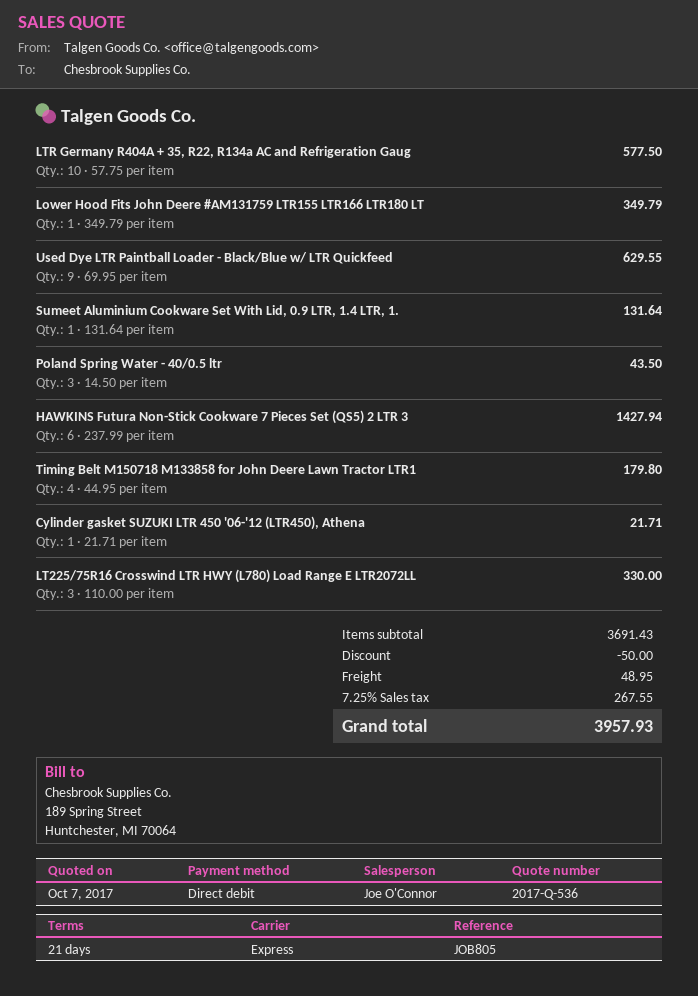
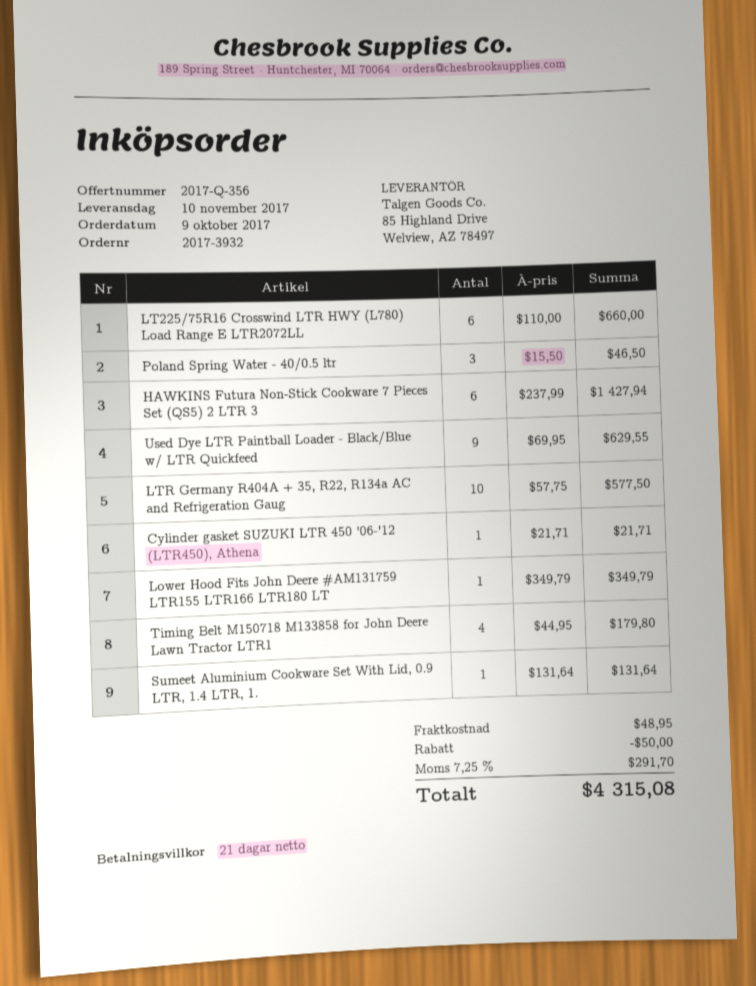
quote number: 2017-Q-536 -> 2017-Q-356
Poland Spring Water - 40/0.5 ltr: 3 x 14.50 = 43.50 -> 3 x 15.50 = 46.50
LT225/75R16 Crosswind LTR HWY (L780) Load Range E LTR2072LL: 3 x 110.00 = 330.00 -> 6 x 110.00 = 660.00
tax: 7.25% = 267.55 -> 7.25% = 291.70
total: 3957.93 -> 4315.08

